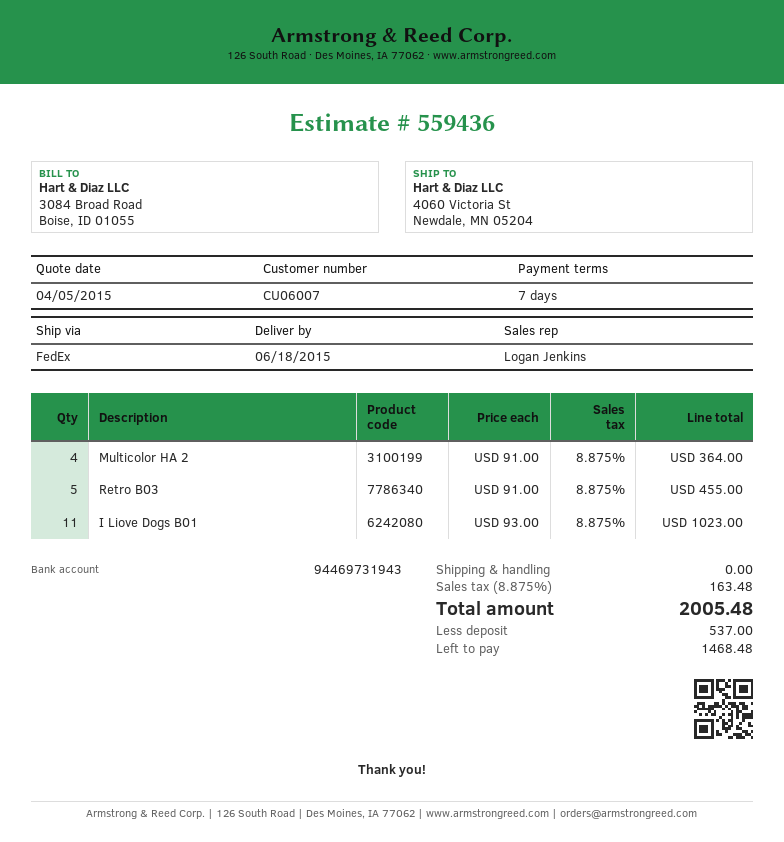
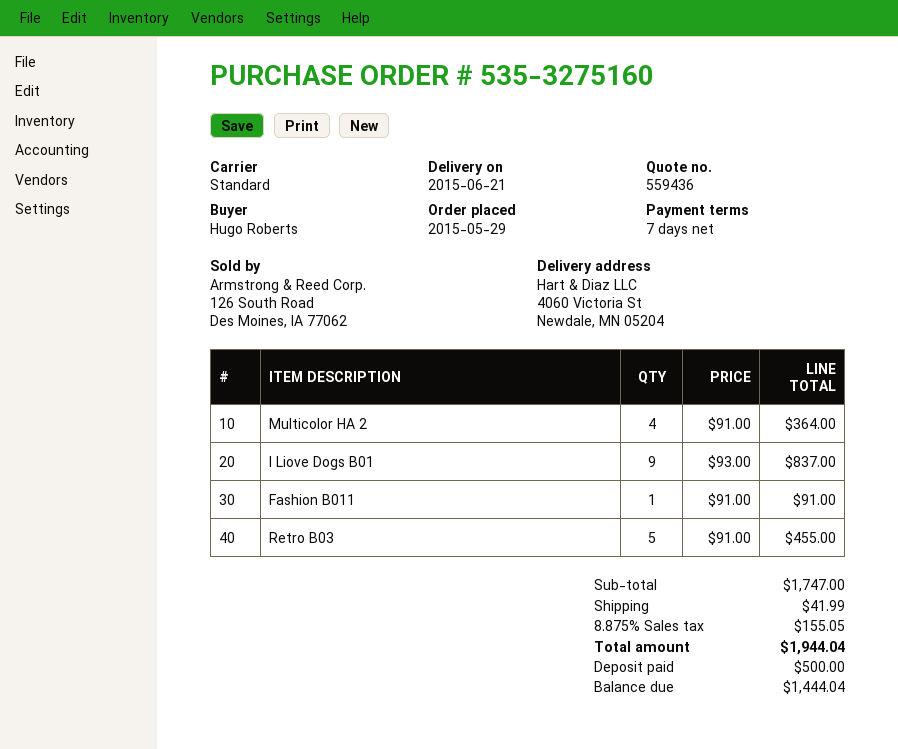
delivery date: 2015-06-18 -> 2015-06-21
shipping method: FedEx -> standard
I Liove Dogs B01: 11 x 93.00 = 1023.00 -> 9 x 93.00 = 837.00
Fashion B011: none -> 1 x 91.00 = 91.00
shipping: 0.00 -> 41.99
tax: 8.875% = 163.48 -> 8.875% = 155.05
total: 2005.48 -> 1944.04
deposit: 537.00 -> 500.00
balance: 1468.48 -> 1444.04

